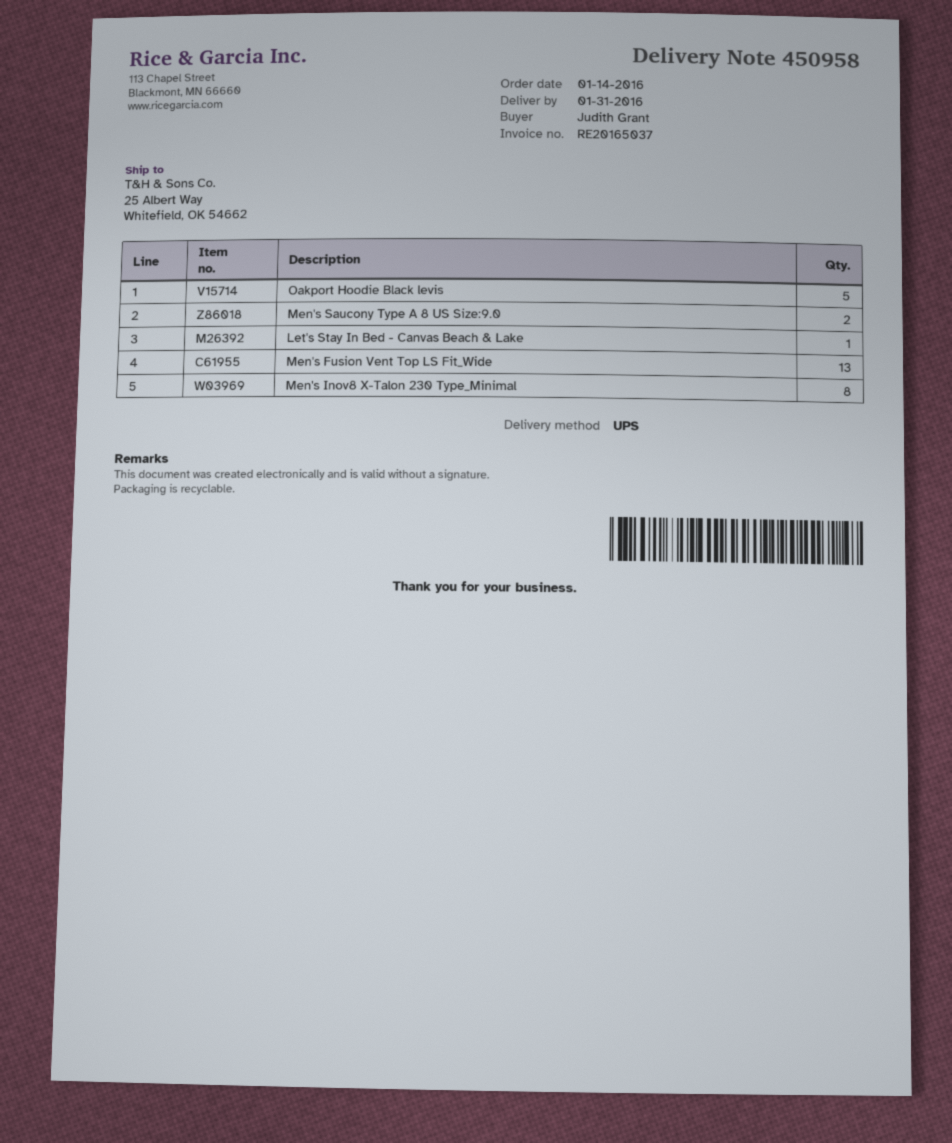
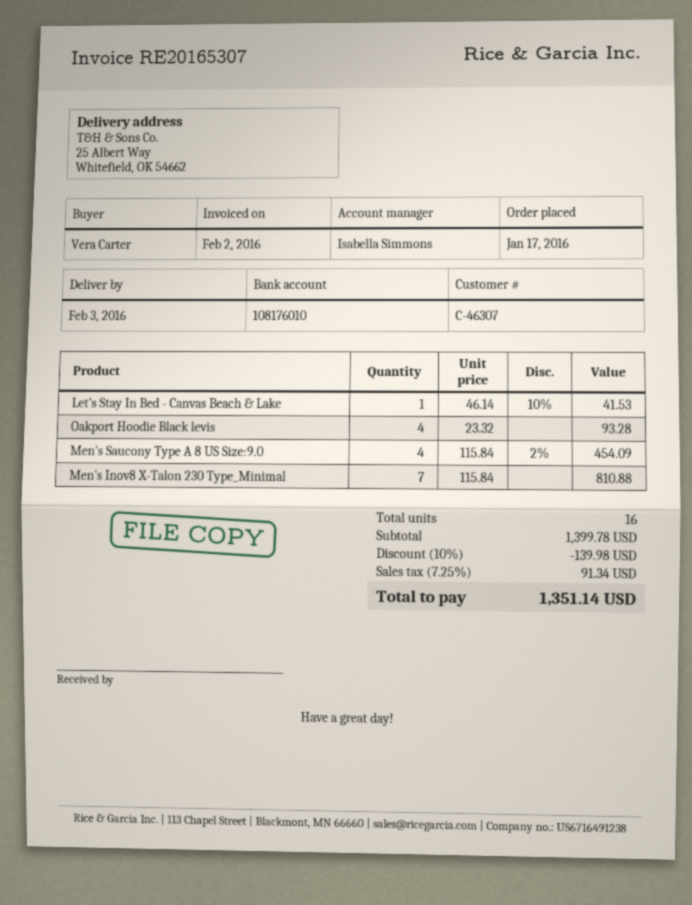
order date: 2016-01-14 -> 2016-01-17
delivery date: 2016-01-31 -> 2016-02-03
invoice number: RE20165037 -> RE20165307
ordered by: Judith Grant -> Vera Carter
Oakport Hoodie Black levis: 5 -> 4
Men's Saucony Type A 8 US Size:9.0: 2 -> 4
Men's Fusion Vent Top LS Fit_Wide: 13 -> none
Men's Inov8 X-Talon 230 Type_Minimal: 8 -> 7

